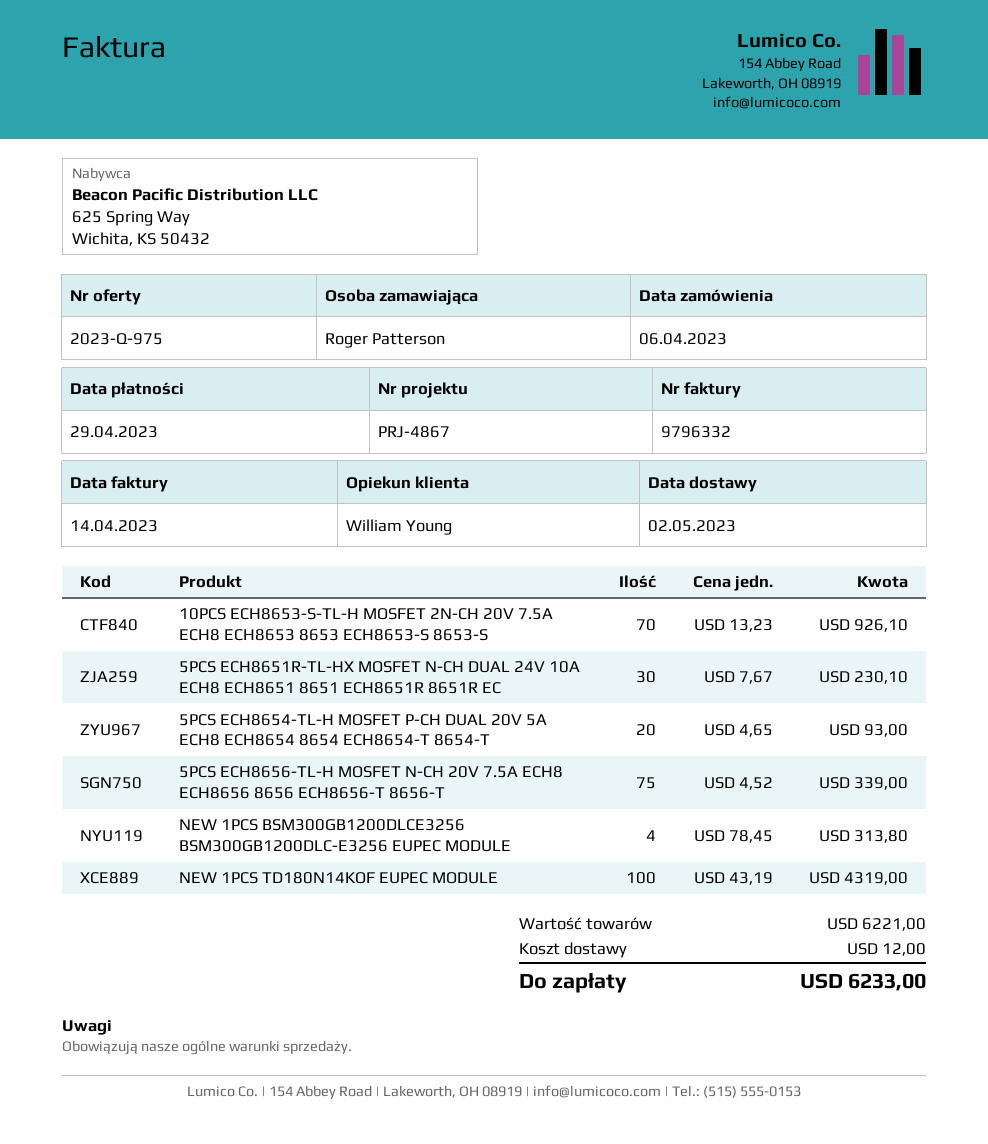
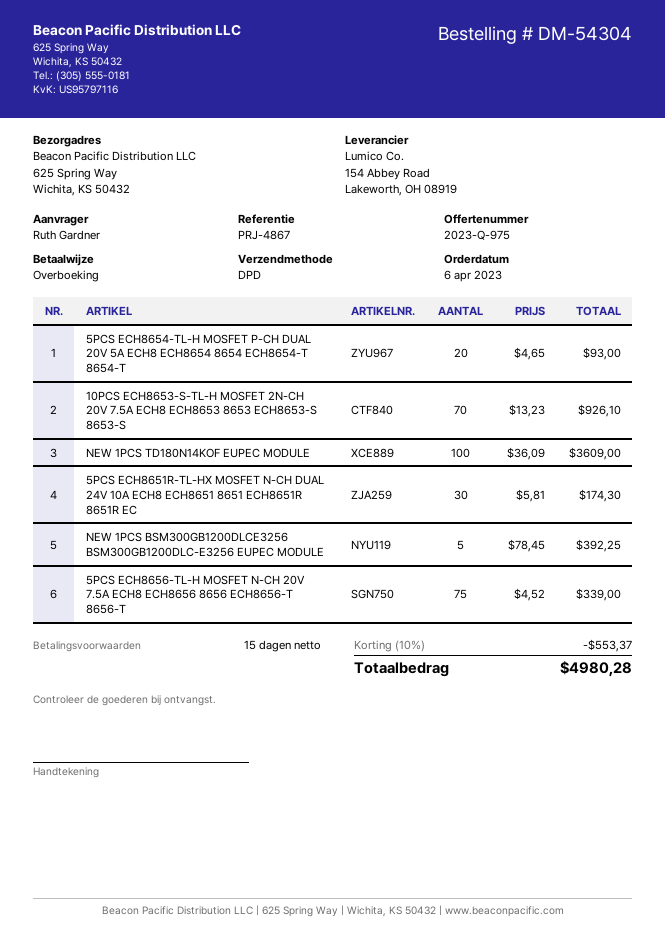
ordered by: Roger Patterson -> Ruth Gardner
5PCS ECH8651R-TL-HX MOSFET N-CH DUAL 24V 10A ECH8 ECH8651 8651 ECH8651R 8651R EC: 30 x 7.67 = 230.10 -> 30 x 5.81 = 174.30
NEW 1PCS BSM300GB1200DLCE3256 BSM300GB1200DLC-E3256 EUPEC MODULE: 4 x 78.45 = 313.80 -> 5 x 78.45 = 392.25
NEW 1PCS TD180N14KOF EUPEC MODULE: 100 x 43.19 = 4319.00 -> 100 x 36.09 = 3609.00
discount: none -> 10% = 553.37
shipping: 12.00 -> none
total: 6233.00 -> 4980.28

